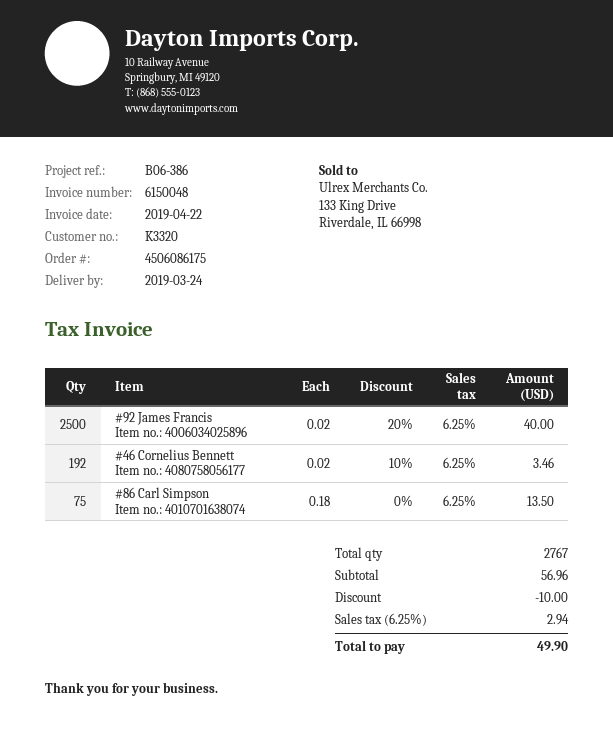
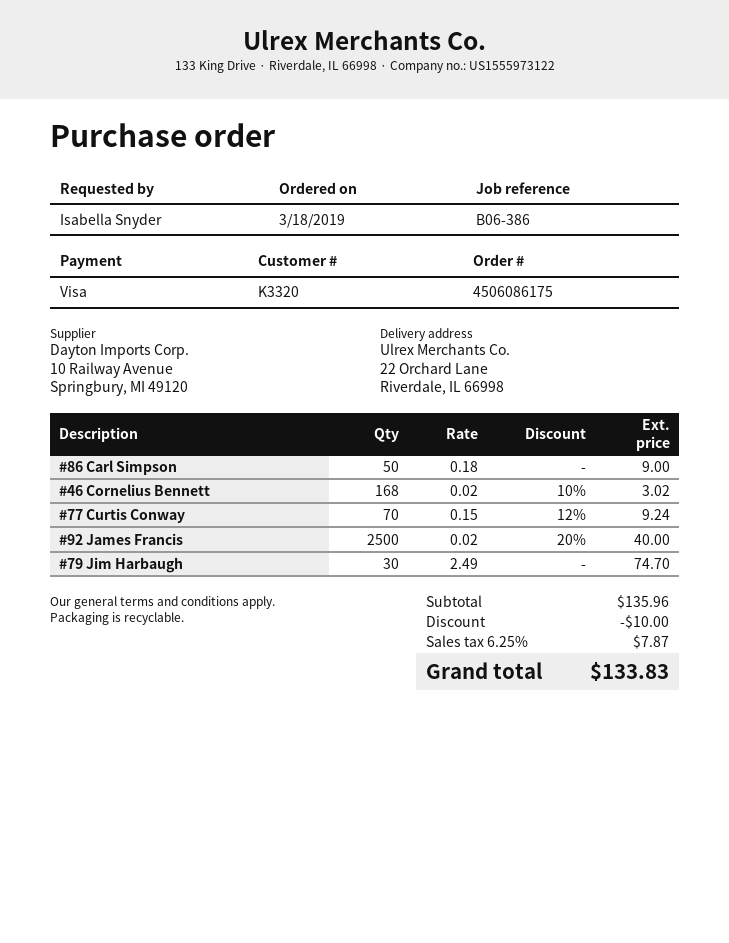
#46 Cornelius Bennett: 192 x 0.02 - 10% = 3.46 -> 168 x 0.02 - 10% = 3.02
#86 Carl Simpson: 75 x 0.18 = 13.50 -> 50 x 0.18 = 9.00
#77 Curtis Conway: none -> 70 x 0.15 - 12% = 9.24
#79 Jim Harbaugh: none -> 30 x 2.49 = 74.70
subtotal: 56.96 -> 135.96
tax: 6.25% = 2.94 -> 6.25% = 7.87
total: 49.90 -> 133.83

